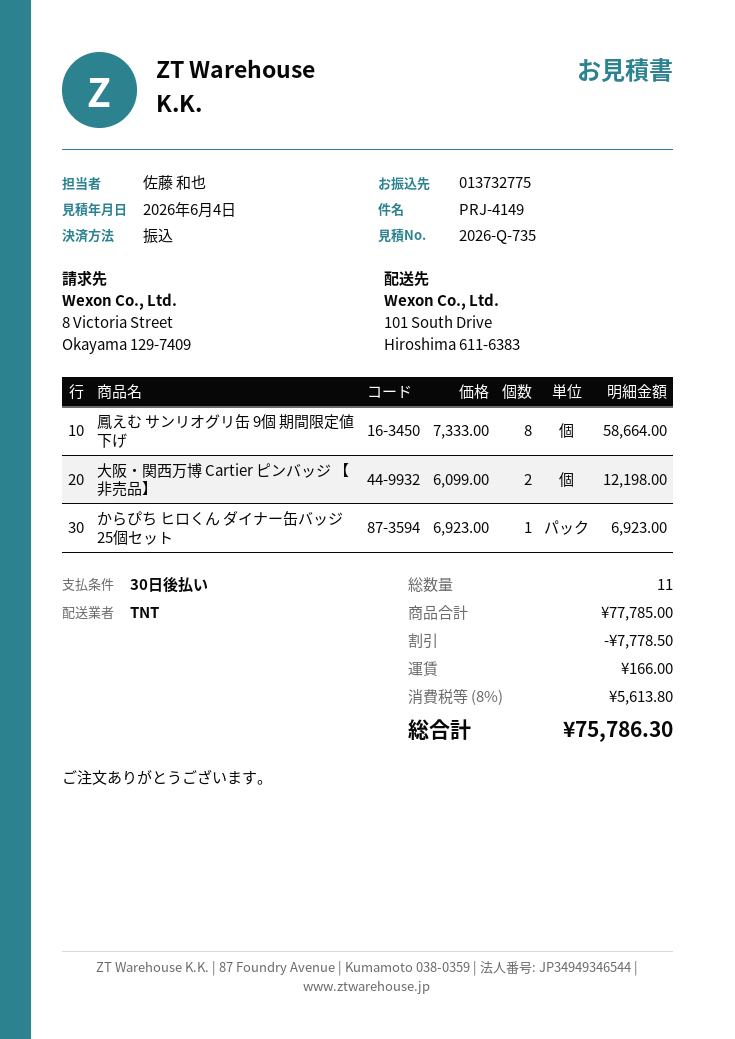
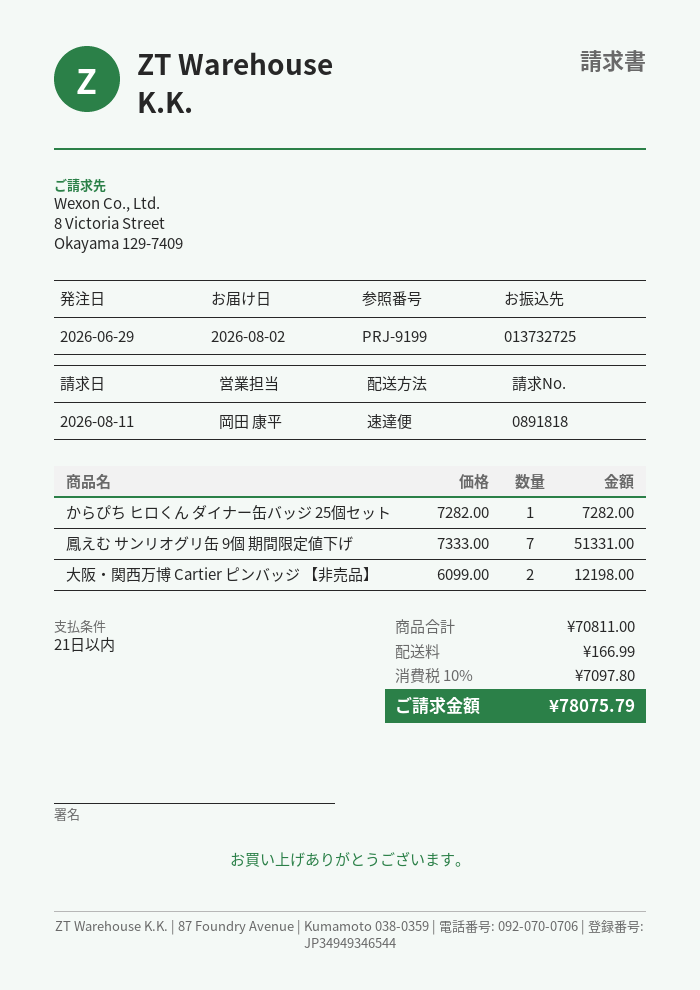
payment terms: 30 days -> 21 days
reference: PRJ-4149 -> PRJ-9199
sales rep: 佐藤 和也 -> 岡田 康平
bank account: 013732775 -> 013732725
shipping method: TNT -> express
鳳えむ サンリオグリ缶 9個 期間限定値下げ: 8 x 7333.00 = 58664.00 -> 7 x 7333.00 = 51331.00
からぴち ヒロくん ダイナー缶バッジ 25個セット: 1 x 6923.00 = 6923.00 -> 1 x 7282.00 = 7282.00
subtotal: 77785.00 -> 70811.00
discount: 7778.50 -> none
shipping: 166.00 -> 166.99
tax: 8% = 5613.80 -> 10% = 7097.80
total: 75786.30 -> 78075.79

